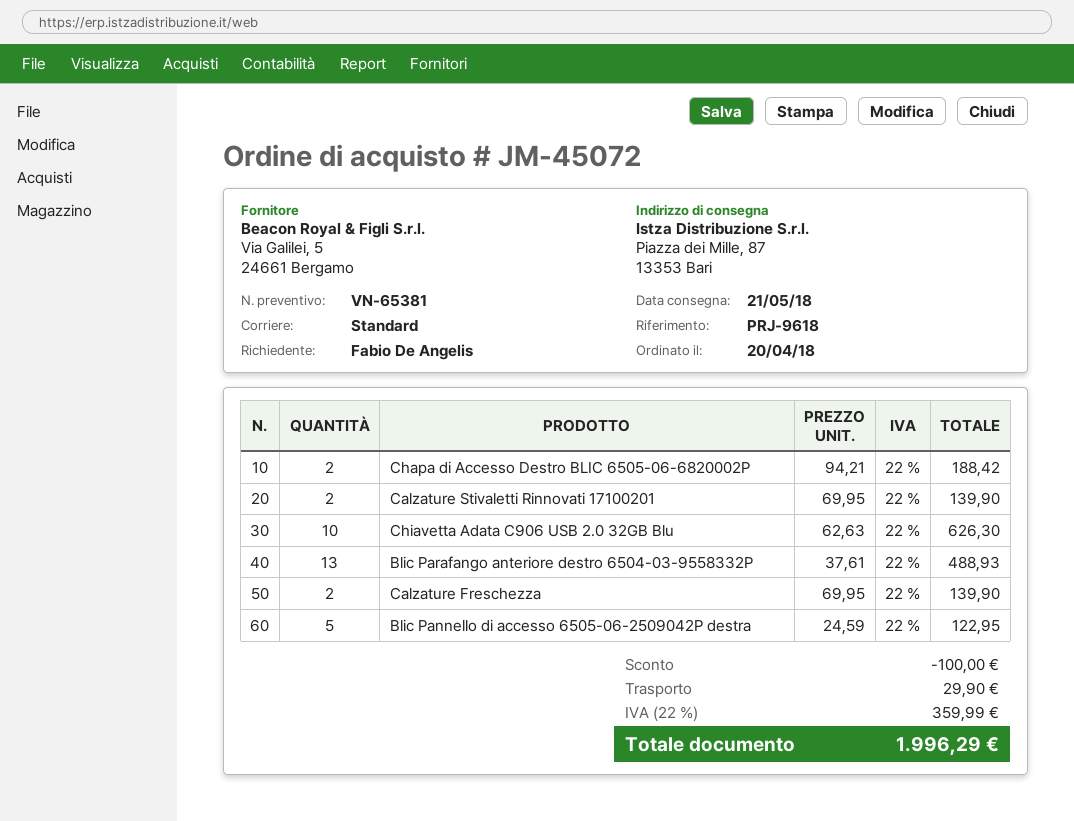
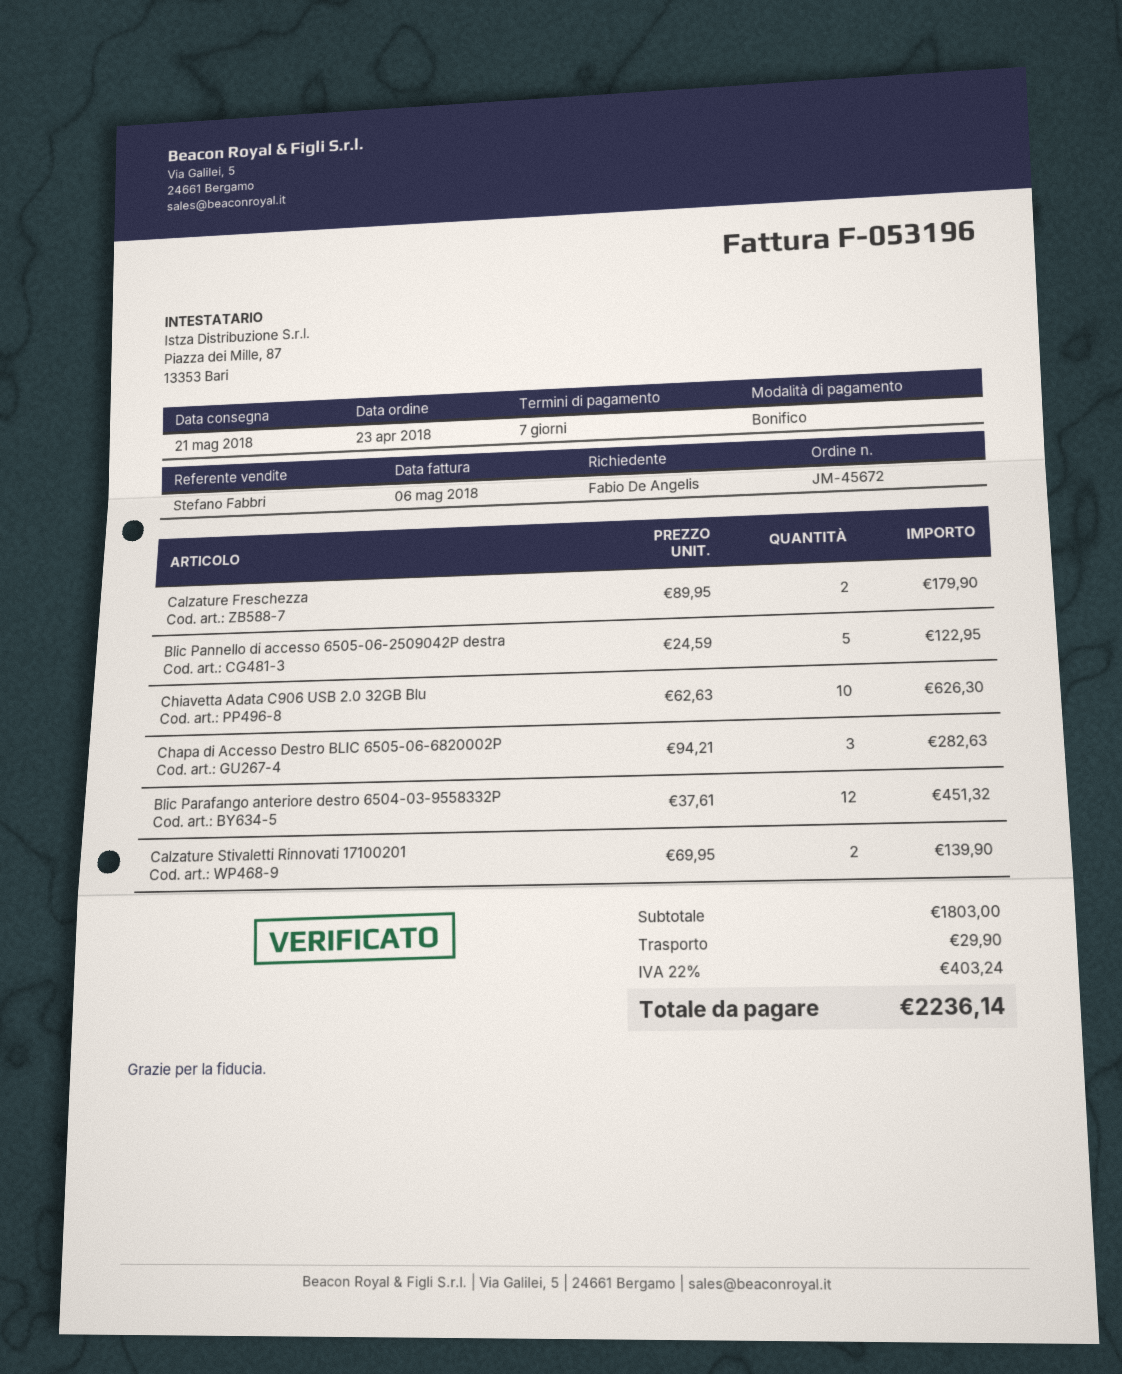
order number: JM-45072 -> JM-45672
order date: 2018-04-20 -> 2018-04-23
Chapa di Accesso Destro BLIC 6505-06-6820002P: 2 x 94.21 = 188.42 -> 3 x 94.21 = 282.63
Blic Parafango anteriore destro 6504-03-9558332P: 13 x 37.61 = 488.93 -> 12 x 37.61 = 451.32
Calzature Freschezza: 2 x 69.95 = 139.90 -> 2 x 89.95 = 179.90
discount: 100.00 -> none
tax: 22% = 359.99 -> 22% = 403.24
total: 1996.29 -> 2236.14

